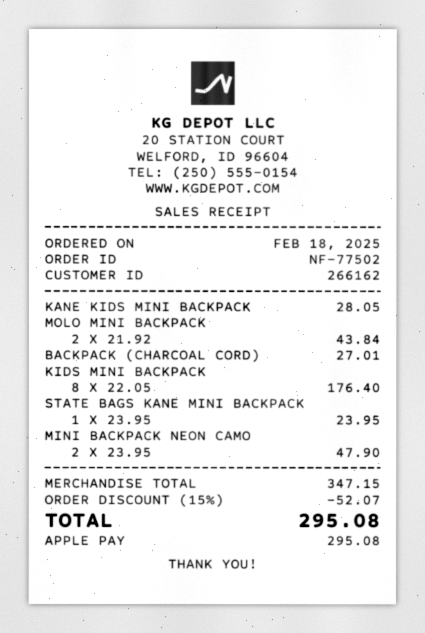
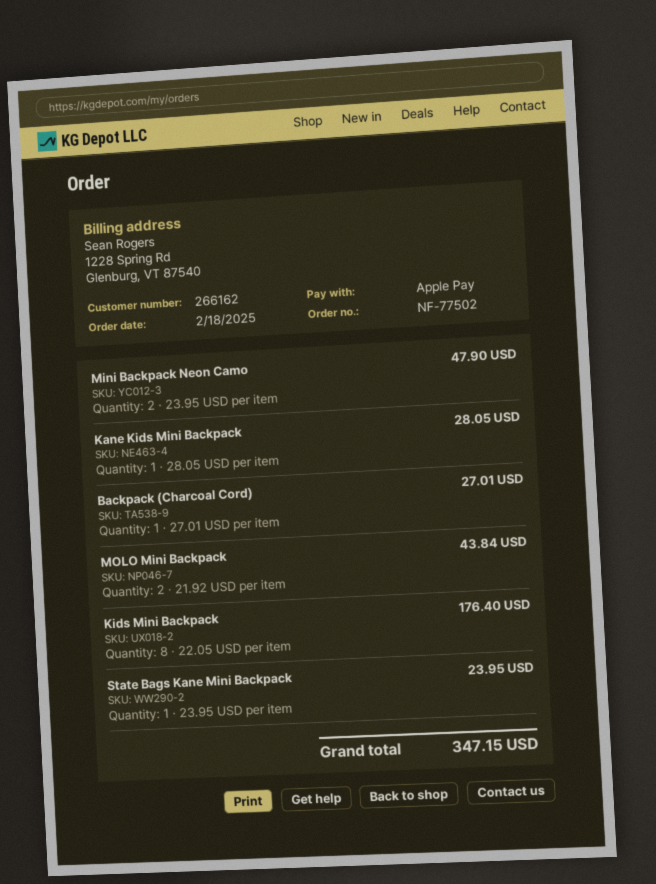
discount: 15% = 52.07 -> none
total: 295.08 -> 347.15

